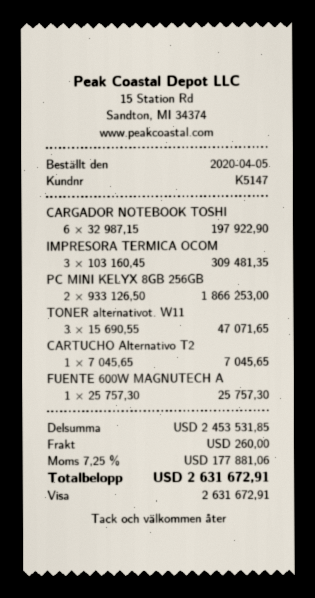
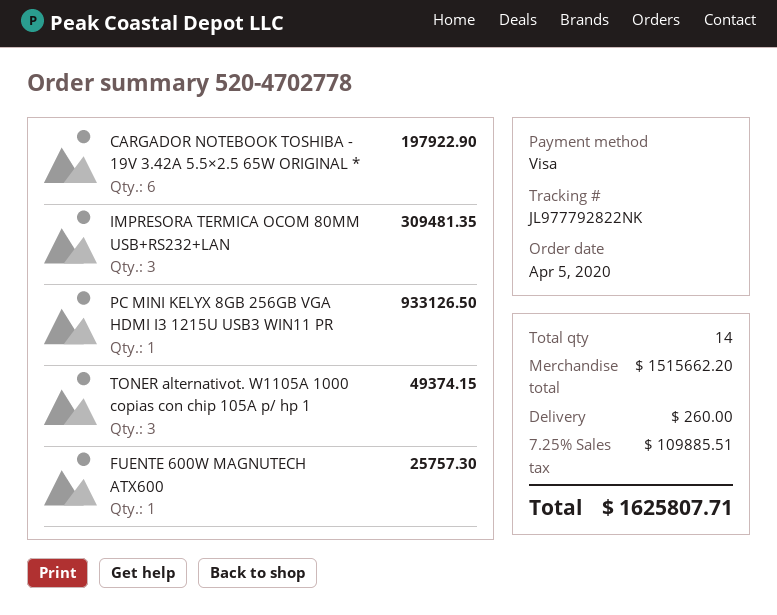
PC MINI KELYX 8GB 256GB: 2 for 1866253.00 -> 1 for 933126.50
TONER alternativot. W11: 3 for 47071.65 -> 3 for 49374.15
CARTUCHO Alternativo T2: 1 for 7045.65 -> none
subtotal: 2453531.85 -> 1515662.20
tax: 7.25% = 177881.06 -> 7.25% = 109885.51
total: 2631672.91 -> 1625807.71

